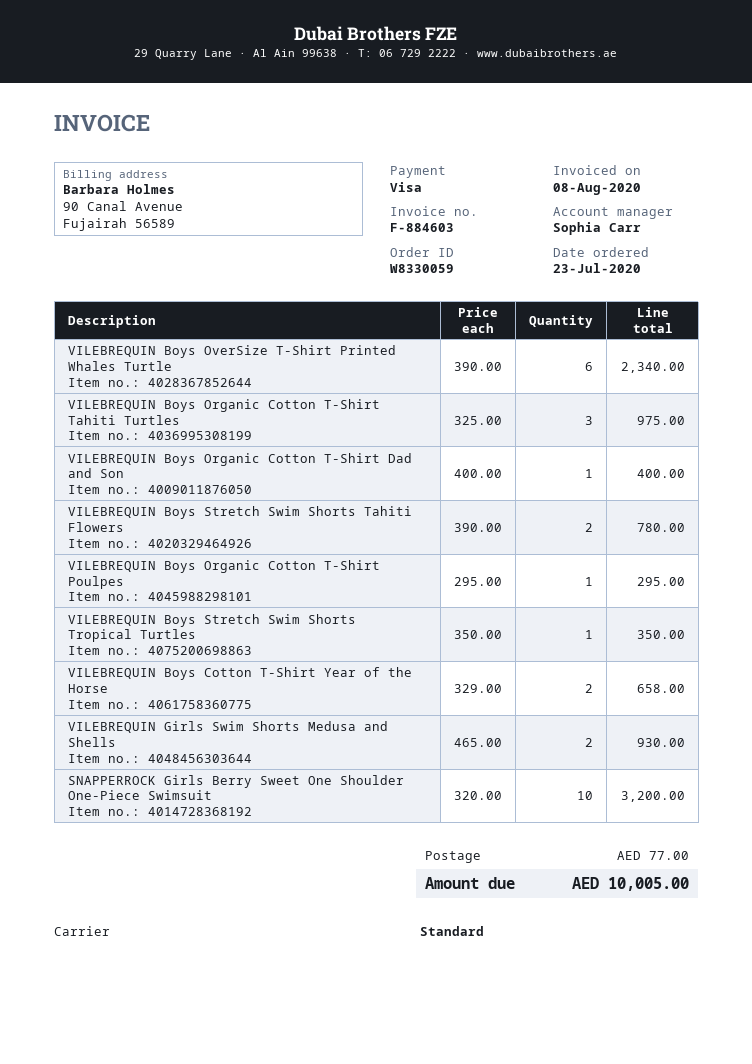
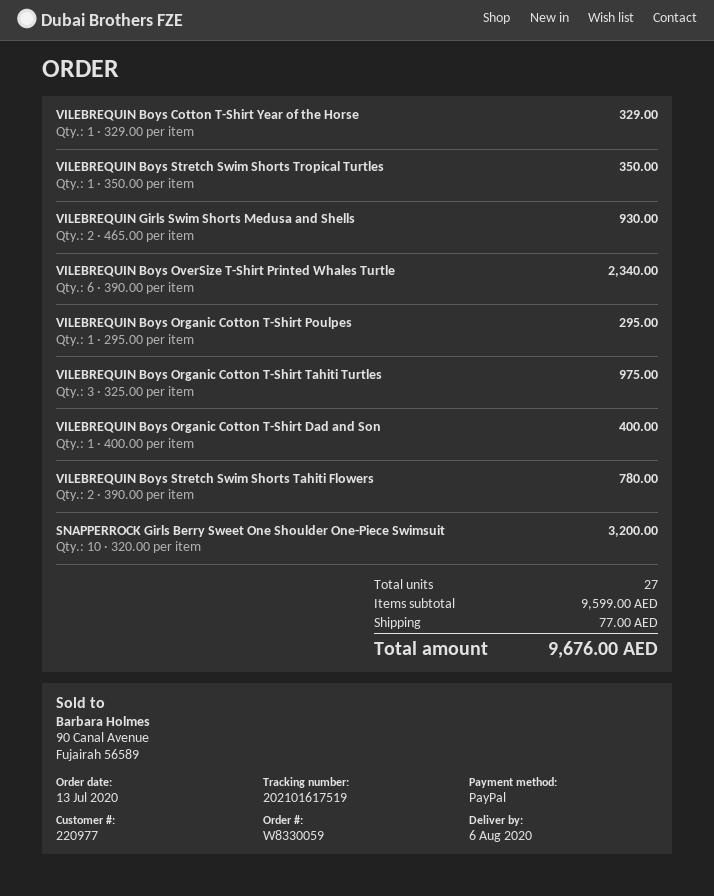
order date: 2020-07-23 -> 2020-07-13
payment method: Visa -> PayPal
VILEBREQUIN Boys Cotton T-Shirt Year of the Horse: 2 x 329.00 = 658.00 -> 1 x 329.00 = 329.00
total: 10005.00 -> 9676.00

